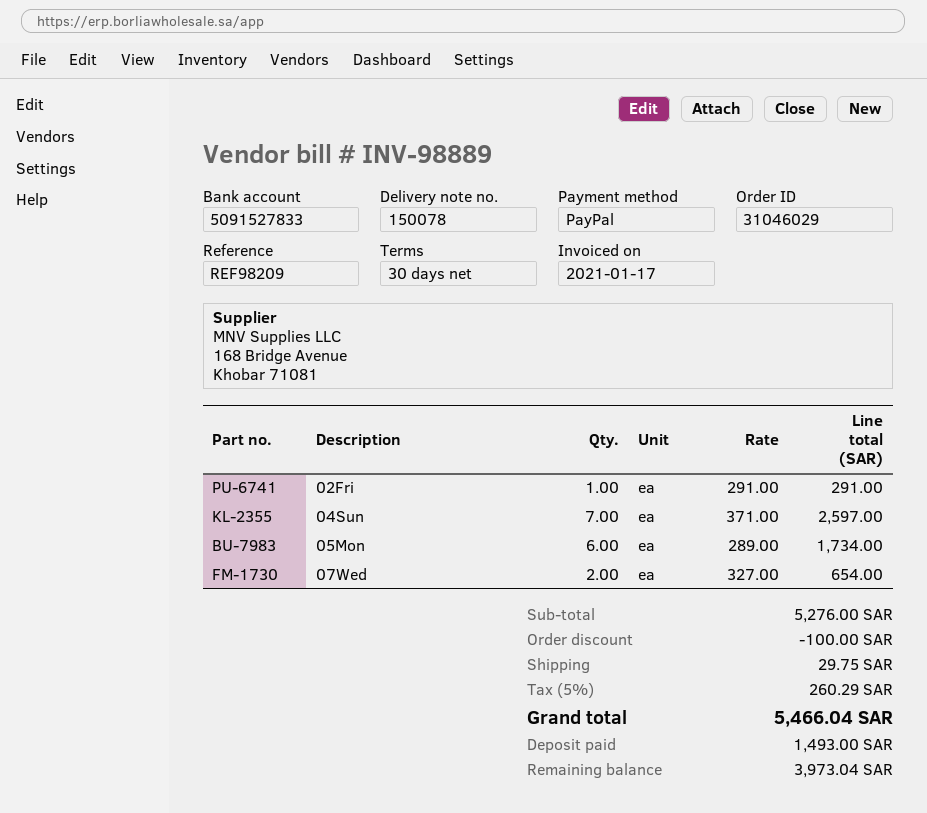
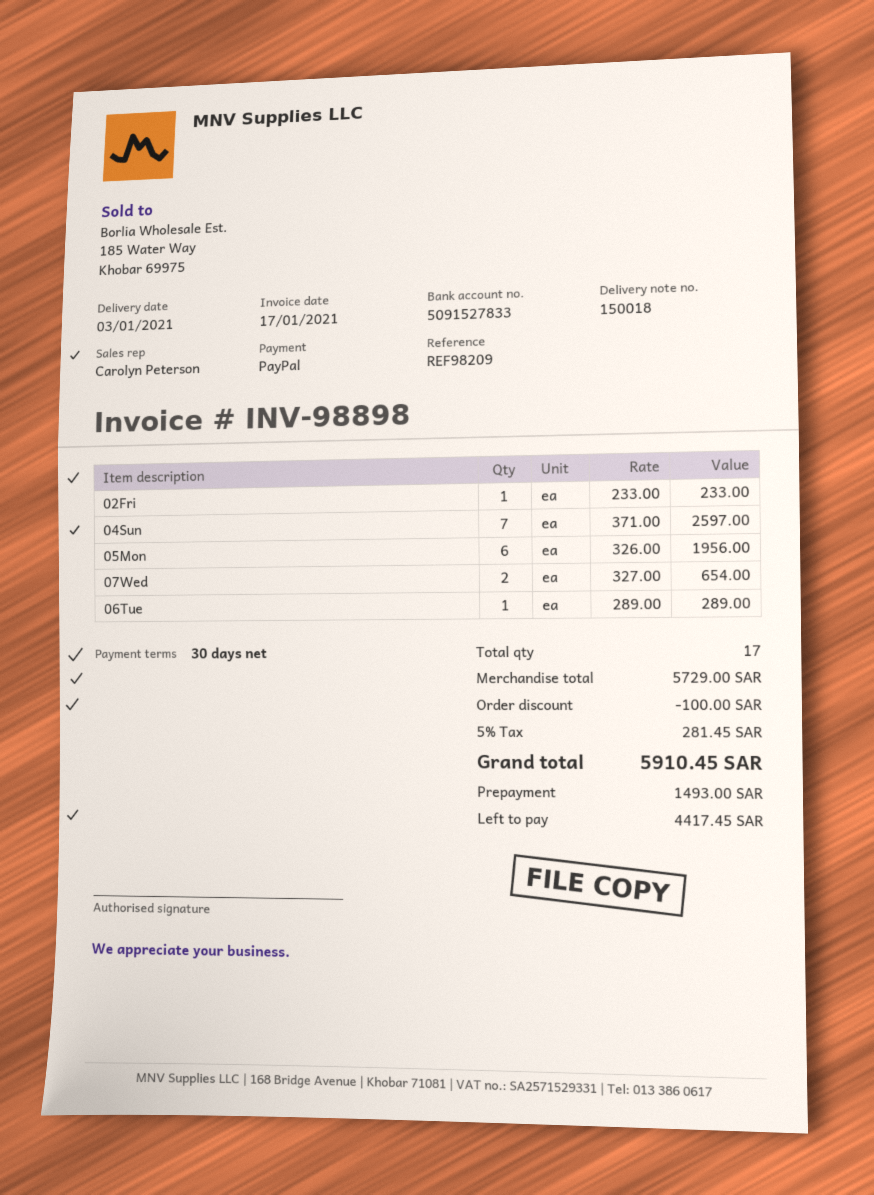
delivery note number: 150078 -> 150018
invoice number: INV-98889 -> INV-98898
02Fri: 1 x 291.00 = 291.00 -> 1 x 233.00 = 233.00
05Mon: 6 x 289.00 = 1734.00 -> 6 x 326.00 = 1956.00
06Tue: none -> 1 x 289.00 = 289.00
subtotal: 5276.00 -> 5729.00
shipping: 29.75 -> none
tax: 5% = 260.29 -> 5% = 281.45
total: 5466.04 -> 5910.45
balance: 3973.04 -> 4417.45

